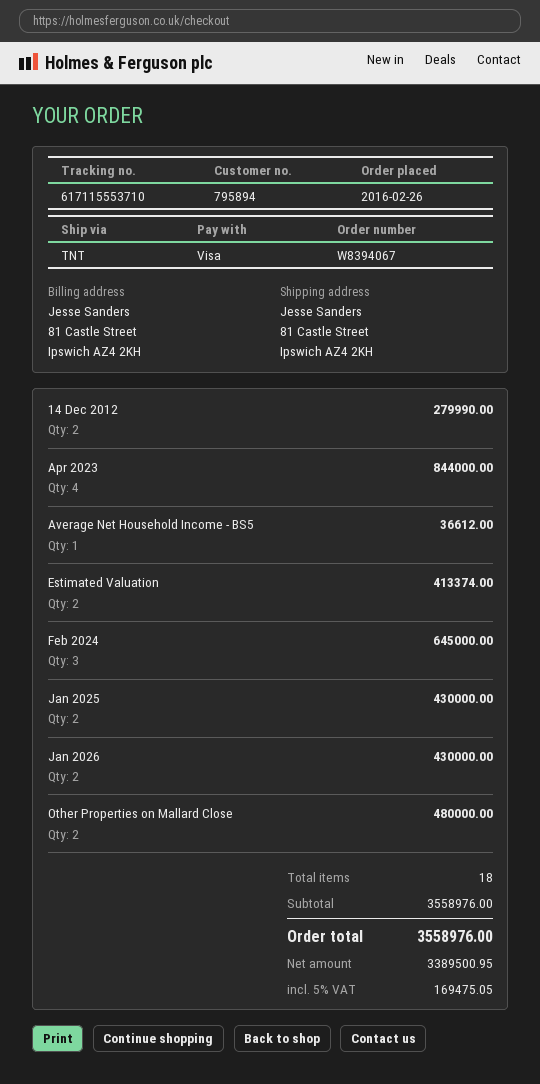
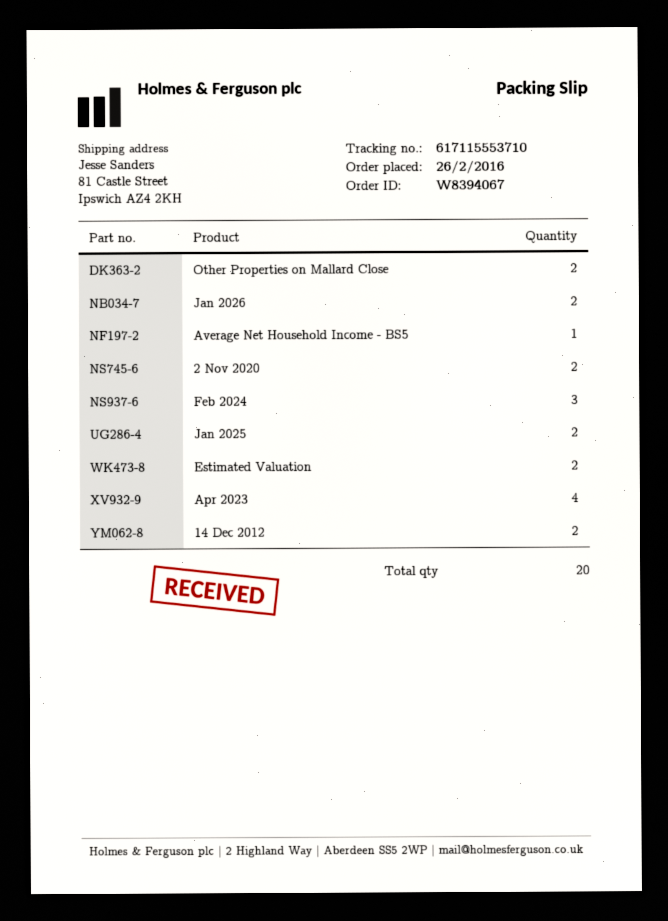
2 Nov 2020: none -> 2
total quantity: 18 -> 20

